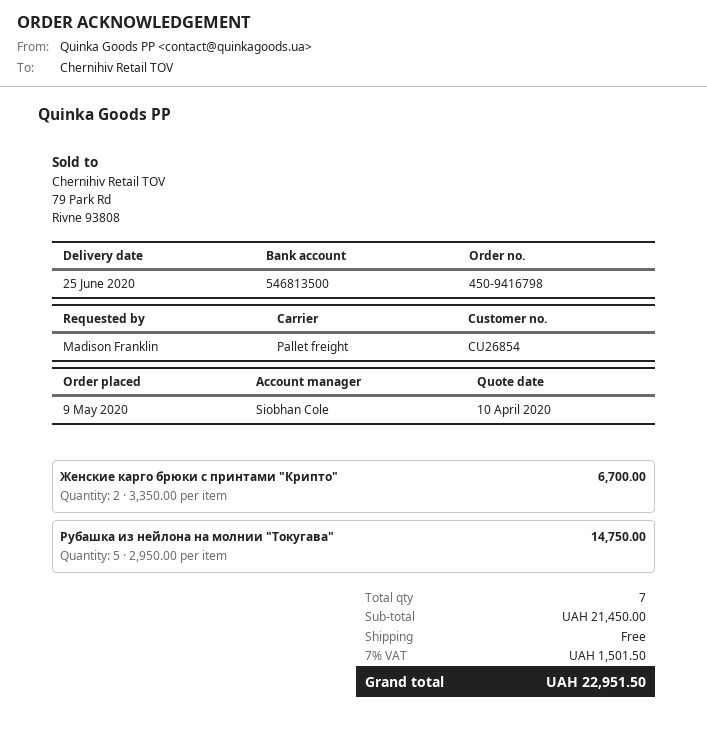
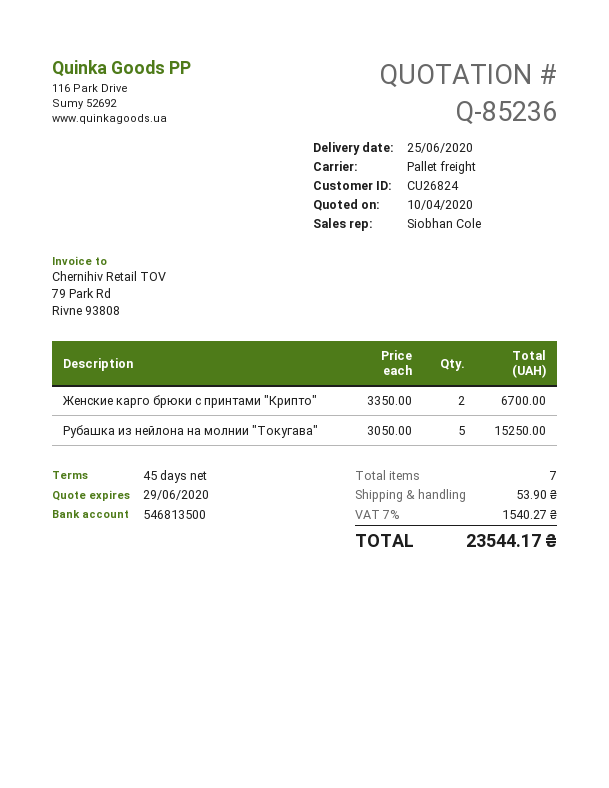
customer number: CU26854 -> CU26824
Рубашка из нейлона на молнии "Токугава": 5 x 2950.00 = 14750.00 -> 5 x 3050.00 = 15250.00
shipping: 0.00 -> 53.90
tax: 7% = 1501.50 -> 7% = 1540.27
total: 22951.50 -> 23544.17

